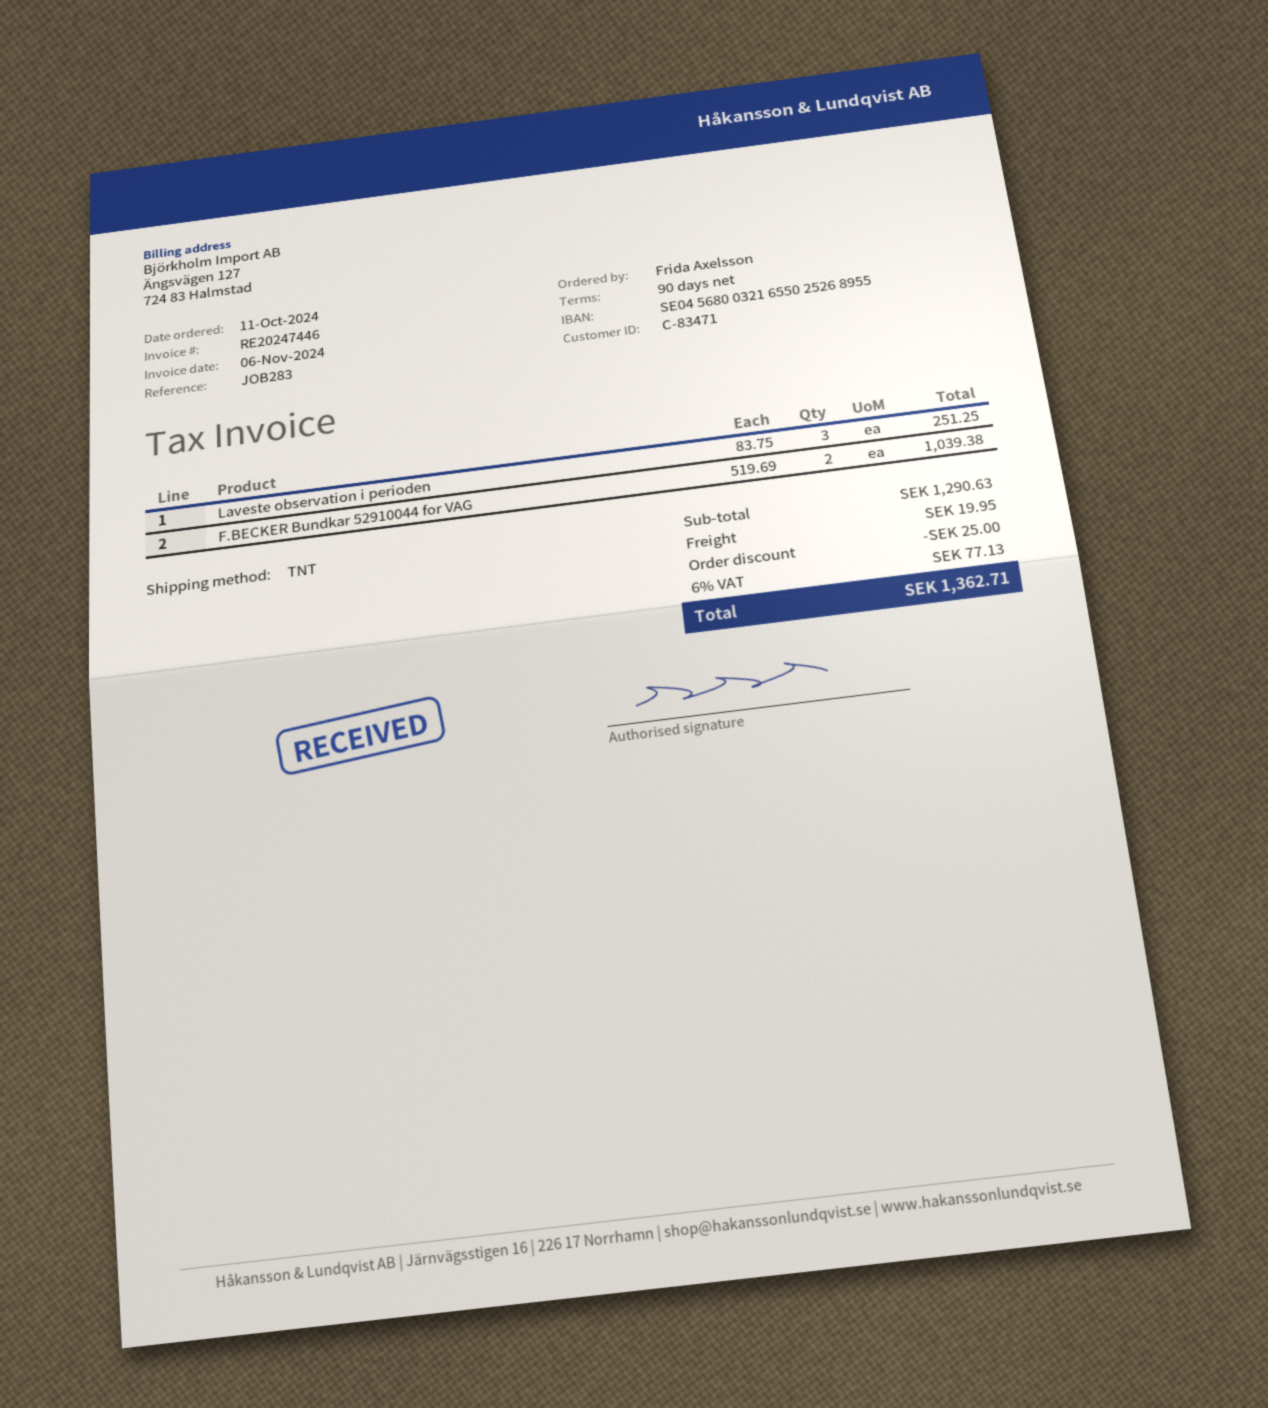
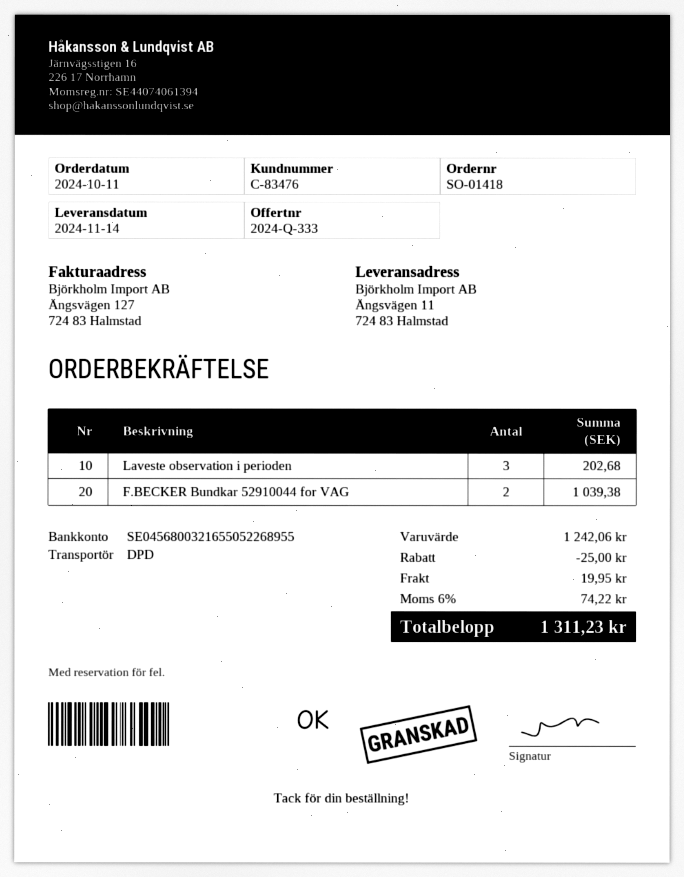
customer number: C-83471 -> C-83476
bank account: SE0456800321655025268955 -> SE0456800321655052268955
shipping method: TNT -> DPD
Laveste observation i perioden: 3 for 251.25 -> 3 for 202.68
subtotal: 1290.63 -> 1242.06
tax: 6% = 77.13 -> 6% = 74.22
total: 1362.71 -> 1311.23

